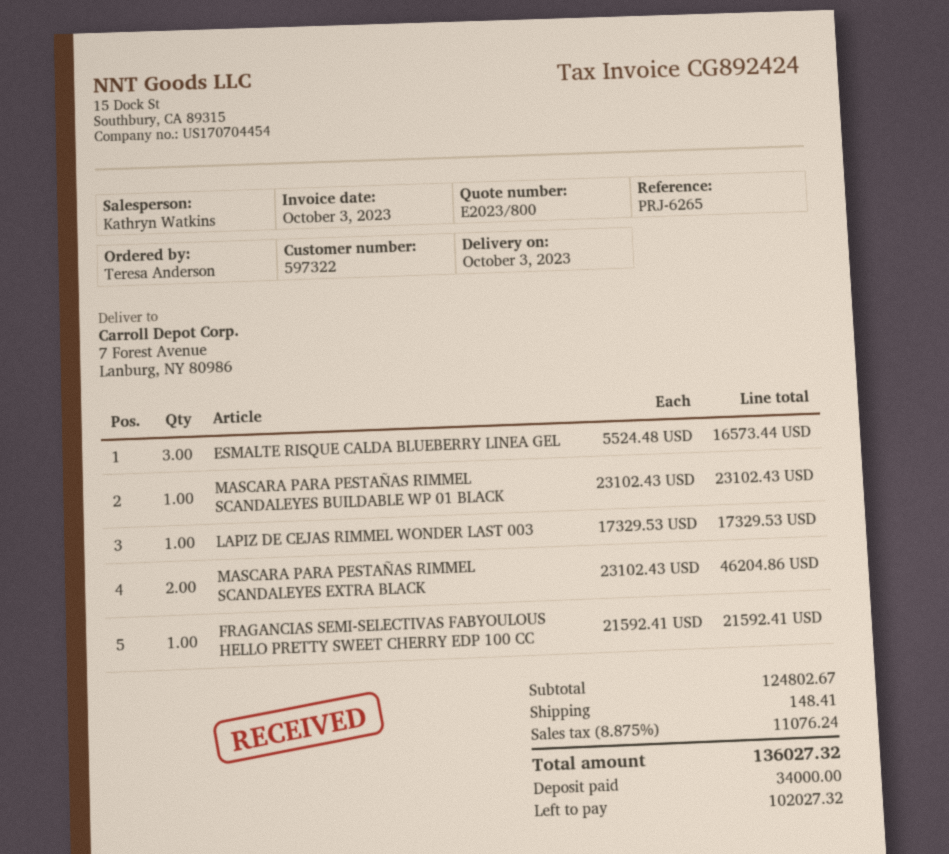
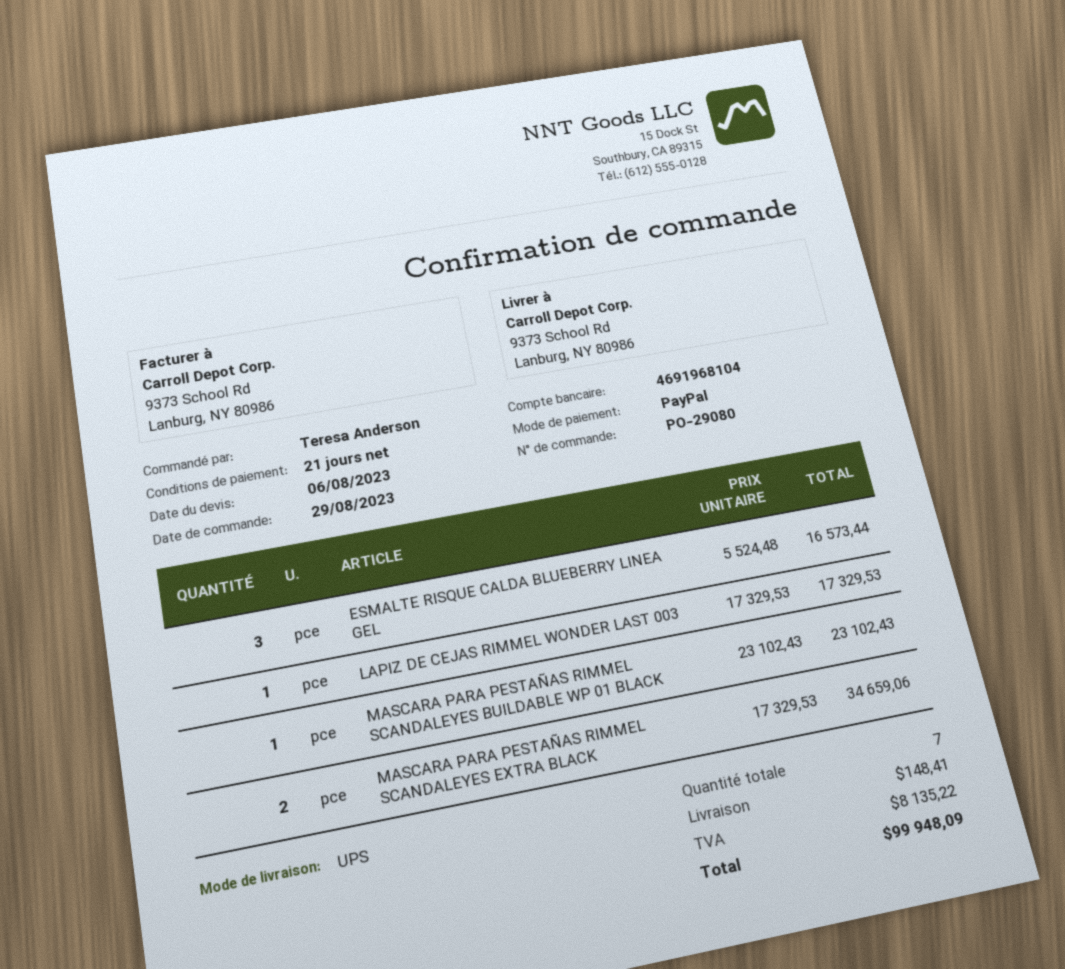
ship to: 7 Forest Avenue, Lanburg, NY 80986 -> 9373 School Rd, Lanburg, NY 80986
MASCARA PARA PESTAÑAS RIMMEL SCANDALEYES EXTRA BLACK: 2 x 23102.43 = 46204.86 -> 2 x 17329.53 = 34659.06
FRAGANCIAS SEMI-SELECTIVAS FABYOULOUS HELLO PRETTY SWEET CHERRY EDP 100 CC: 1 x 21592.41 = 21592.41 -> none
tax: 11076.24 -> 8135.22
total: 136027.32 -> 99948.09

